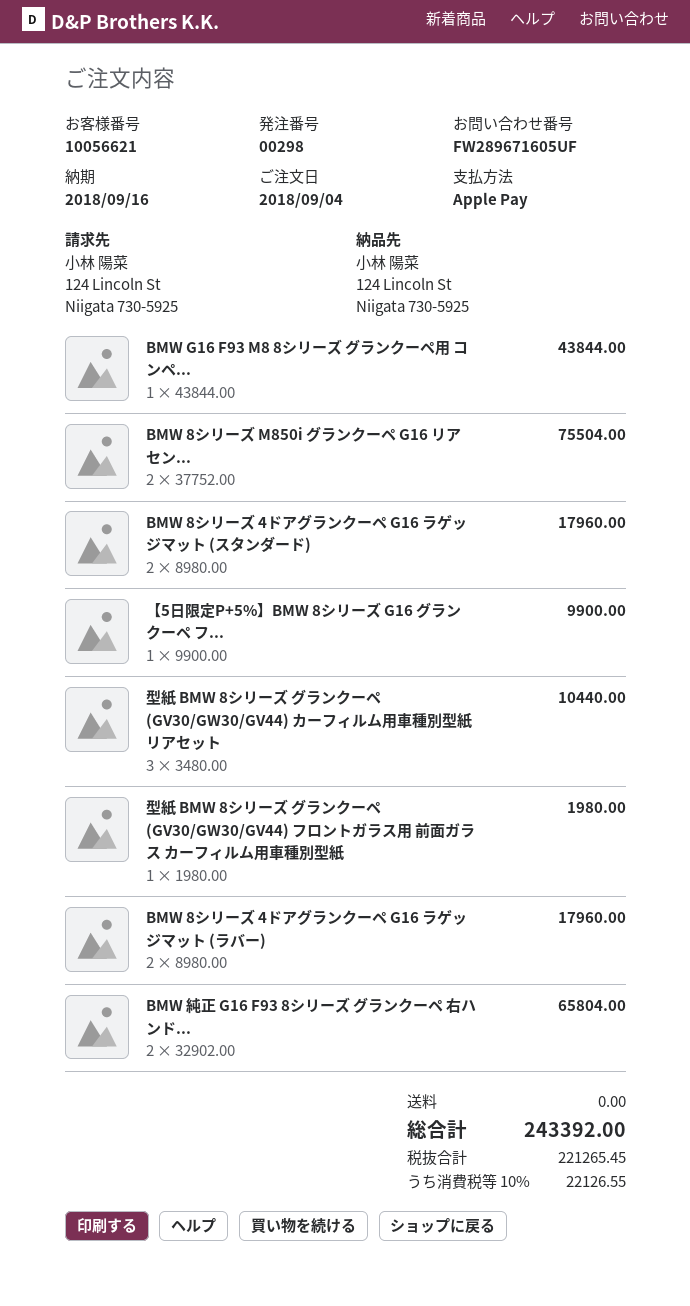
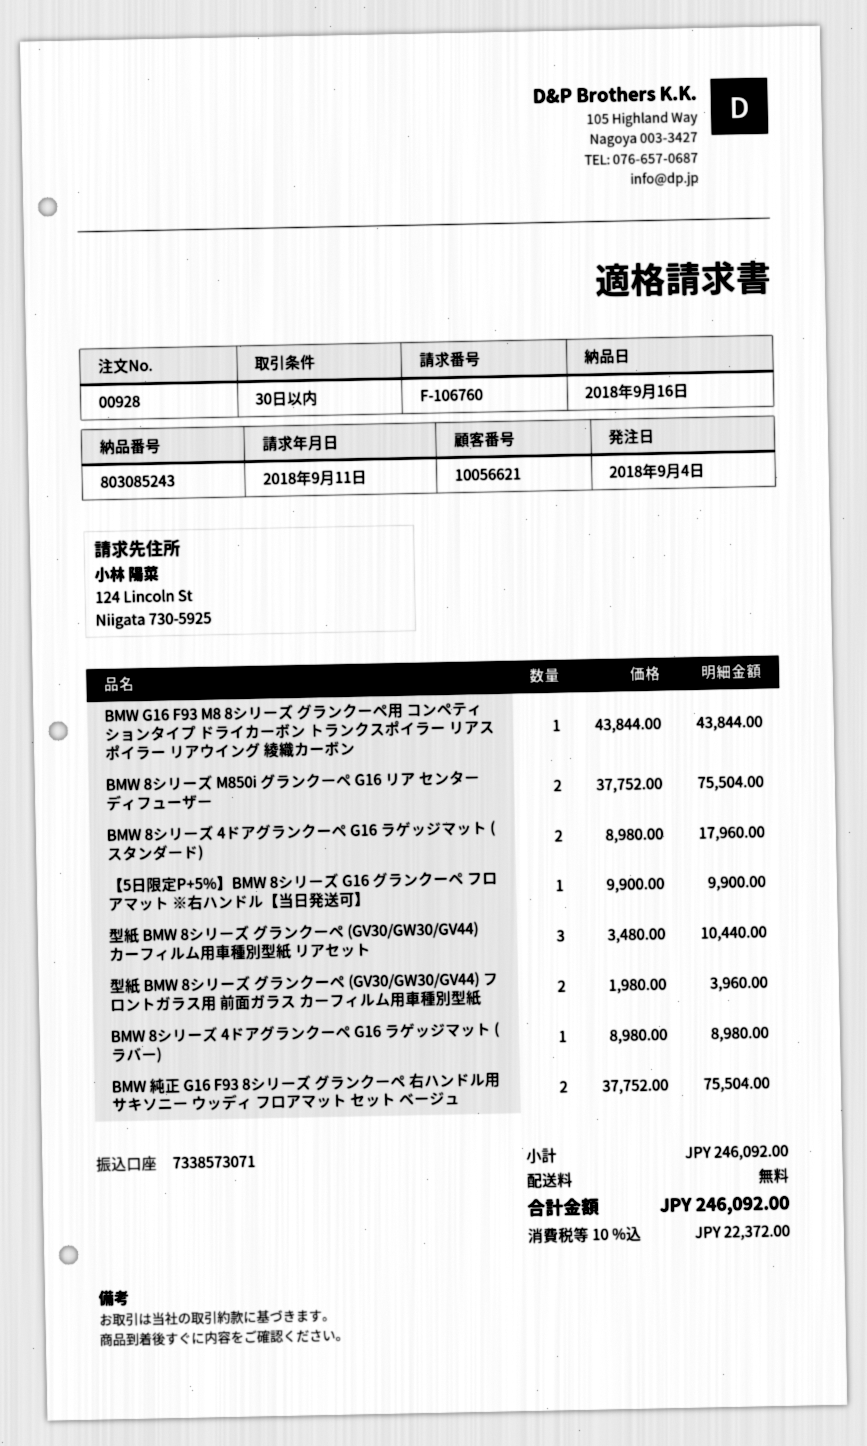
order number: 00298 -> 00928
型紙 BMW 8シリーズ グランクーペ (GV30/GW30/GV44) フロントガラス用 前面ガラス カーフィルム用車種別型紙: 1 x 1980.00 = 1980.00 -> 2 x 1980.00 = 3960.00
BMW 8シリーズ 4ドアグランクーペ G16 ラゲッジマット (ラバー): 2 x 8980.00 = 17960.00 -> 1 x 8980.00 = 8980.00
BMW 純正 G16 F93 8シリーズ グランクーペ 右ハンド...: 2 x 32902.00 = 65804.00 -> 2 x 37752.00 = 75504.00
tax: 10% = 22126.55 -> 10% = 22372.00
total: 243392.00 -> 246092.00

